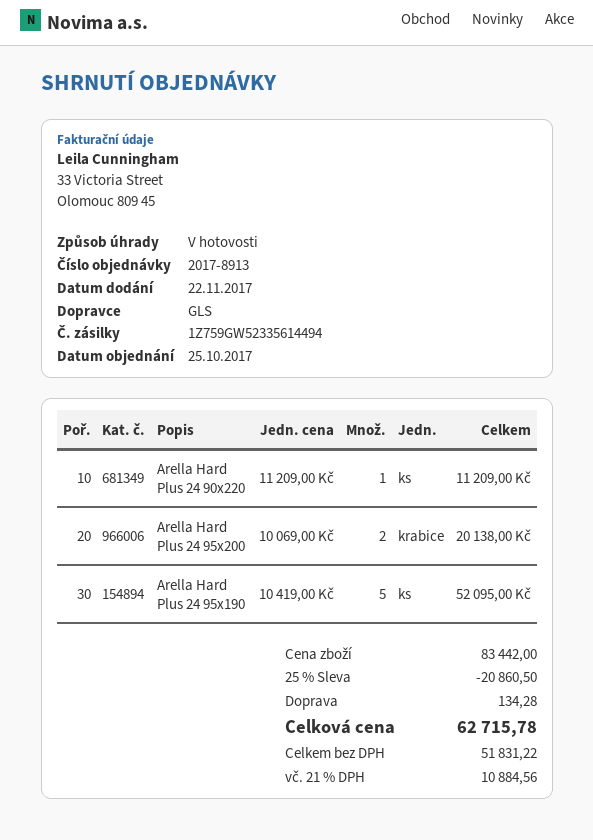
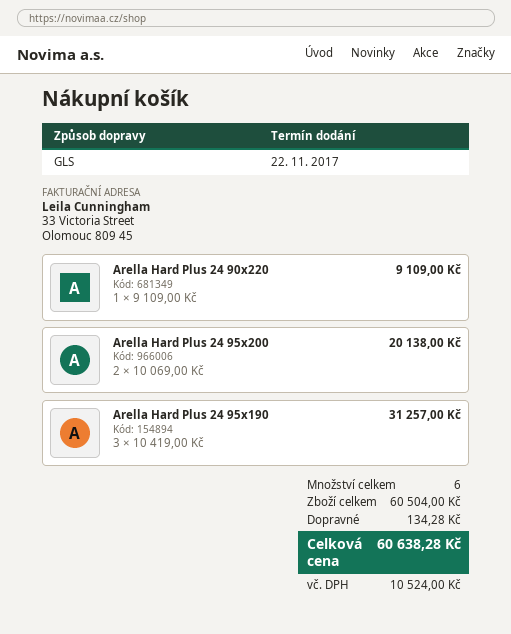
Arella Hard Plus 24 90x220: 1 x 11209.00 = 11209.00 -> 1 x 9109.00 = 9109.00
Arella Hard Plus 24 95x190: 5 x 10419.00 = 52095.00 -> 3 x 10419.00 = 31257.00
subtotal: 83442.00 -> 60504.00
discount: 25% = 20860.50 -> none
tax: 10884.56 -> 10524.00
total: 62715.78 -> 60638.28

